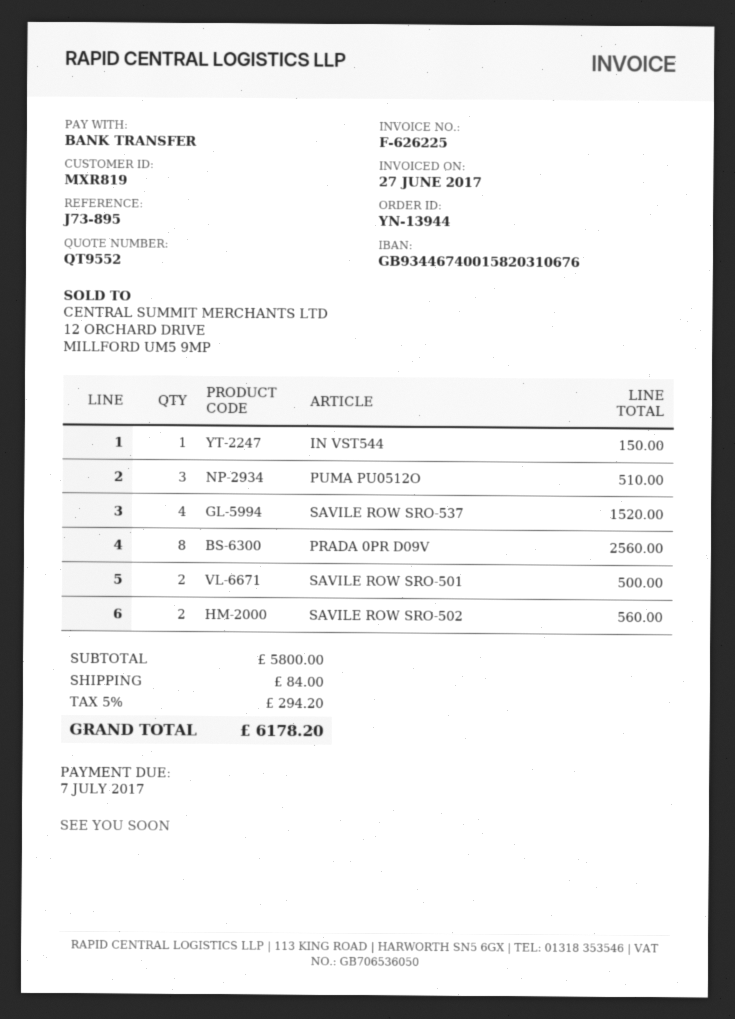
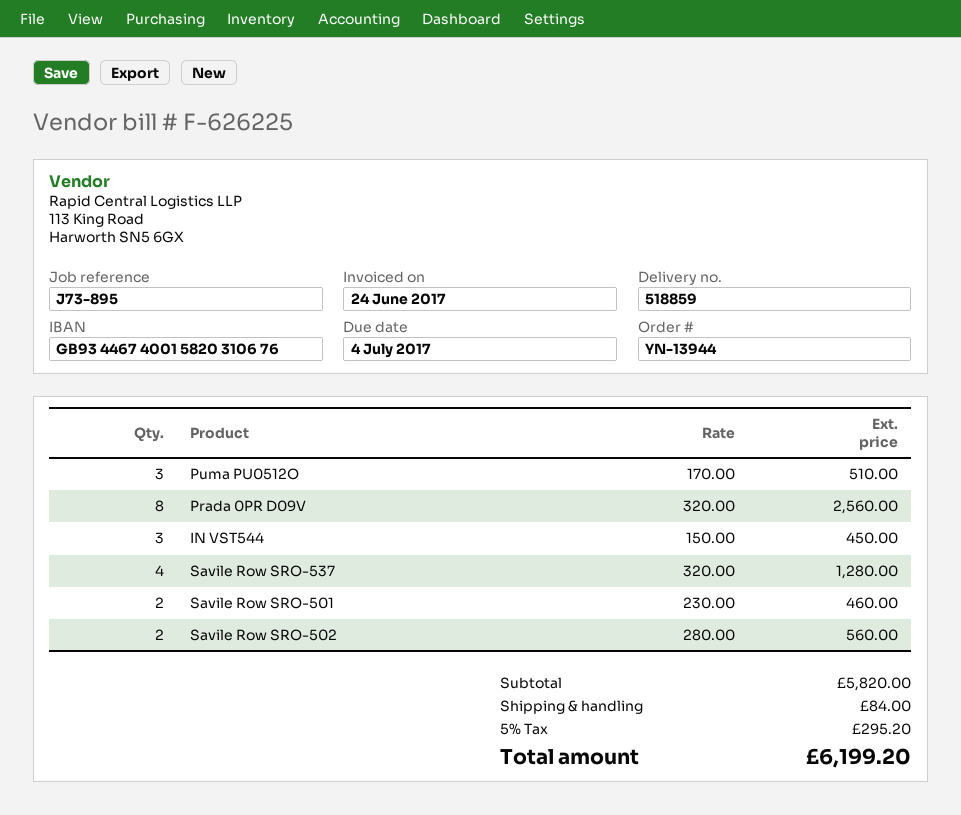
invoice date: 2017-06-27 -> 2017-06-24
due date: 2017-07-07 -> 2017-07-04
IN VST544: 1 for 150.00 -> 3 for 450.00
SAVILE ROW SRO-537: 4 for 1520.00 -> 4 for 1280.00
SAVILE ROW SRO-501: 2 for 500.00 -> 2 for 460.00
subtotal: 5800.00 -> 5820.00
tax: 5% = 294.20 -> 5% = 295.20
total: 6178.20 -> 6199.20

